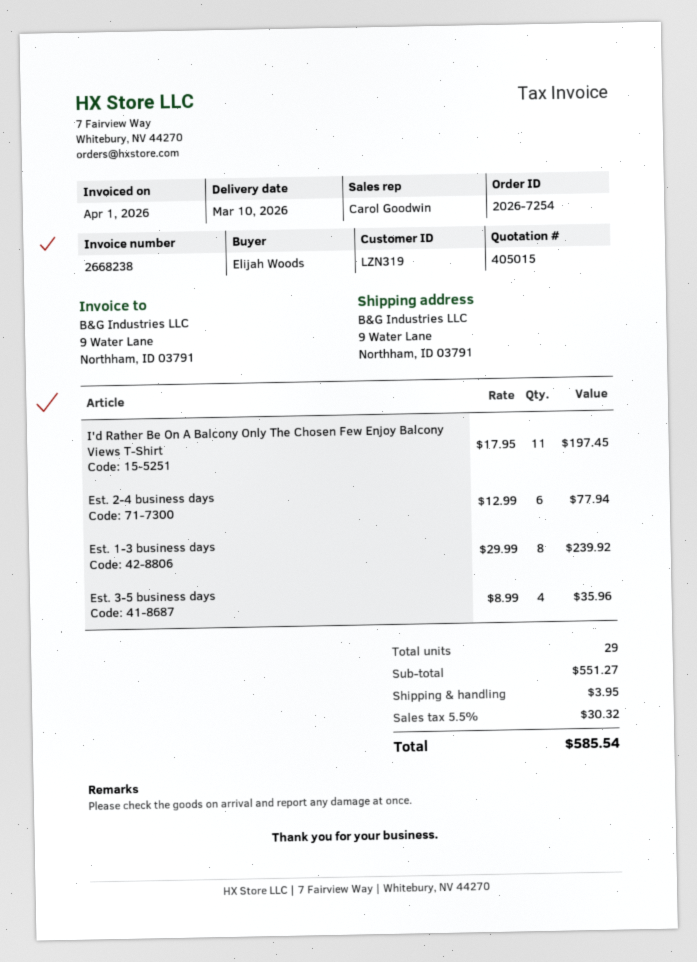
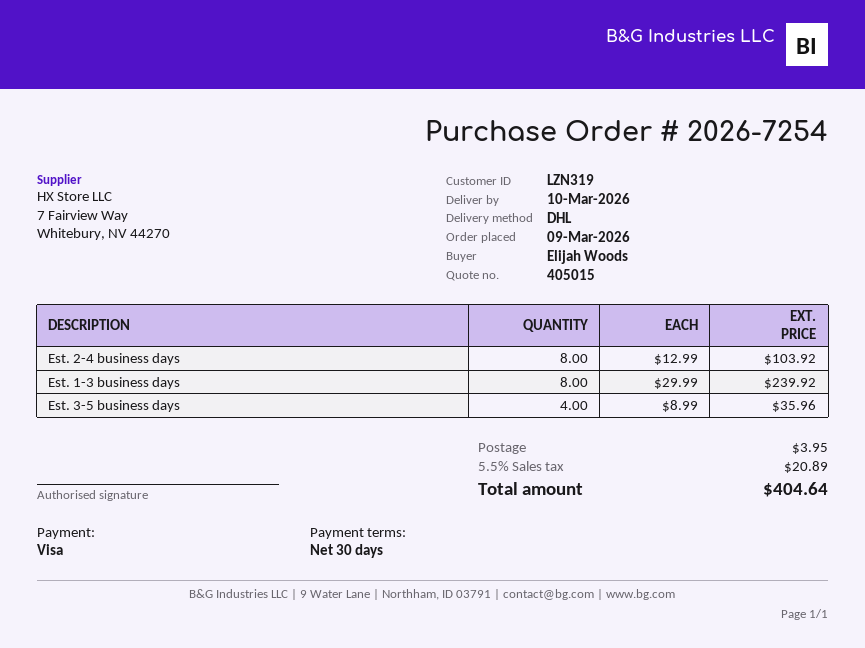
I'd Rather Be On A Balcony Only The Chosen Few Enjoy Balcony Views T-Shirt: 11 x 17.95 = 197.45 -> none
Est. 2-4 business days: 6 x 12.99 = 77.94 -> 8 x 12.99 = 103.92
tax: 5.5% = 30.32 -> 5.5% = 20.89
total: 585.54 -> 404.64

